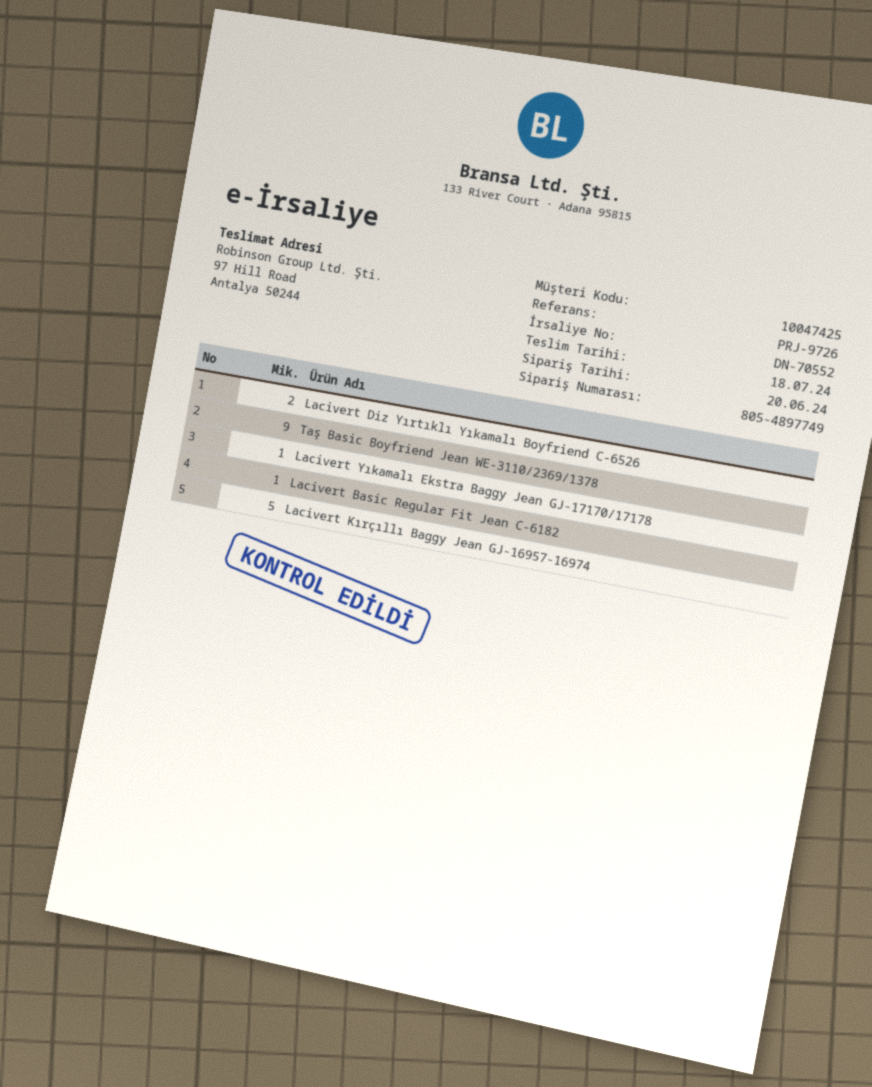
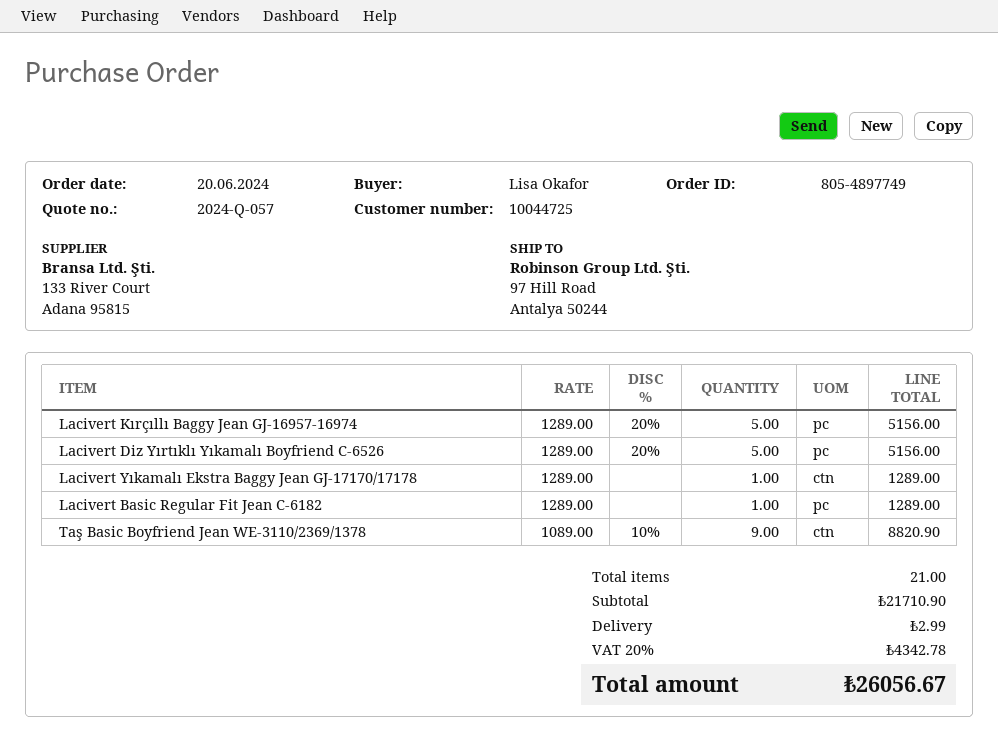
customer number: 10047425 -> 10044725
Lacivert Diz Yırtıklı Yıkamalı Boyfriend C-6526: 2 -> 5

